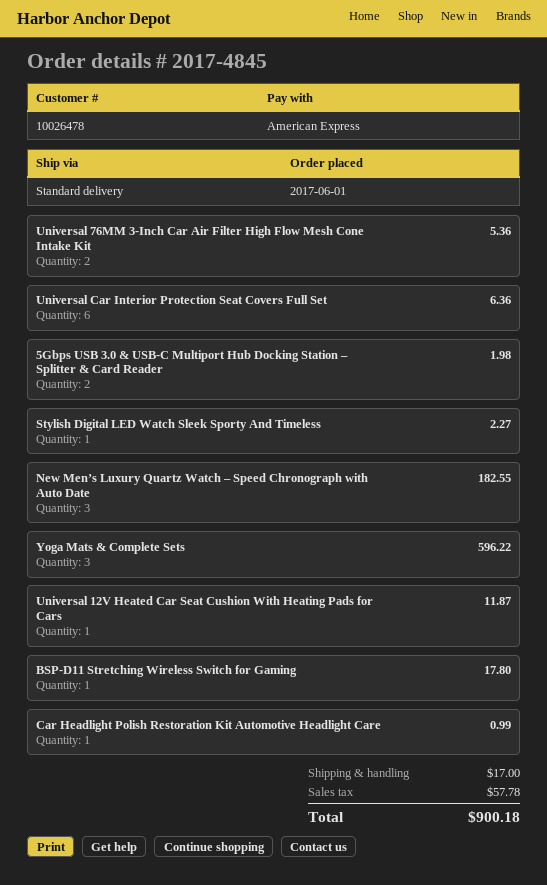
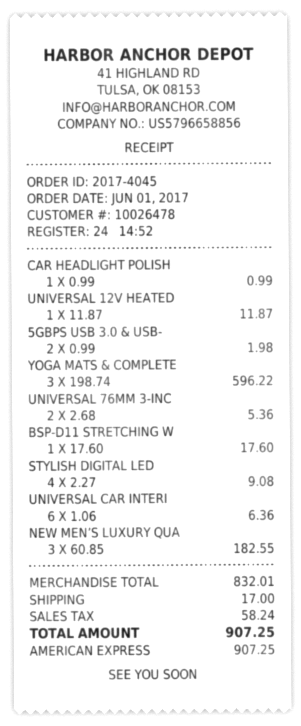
order number: 2017-4845 -> 2017-4045
Stylish Digital LED Watch Sleek Sporty And Timeless: 1 for 2.27 -> 4 for 9.08
BSP-D11 Stretching Wireless Switch for Gaming: 1 for 17.80 -> 1 for 17.60
tax: 57.78 -> 58.24
total: 900.18 -> 907.25

